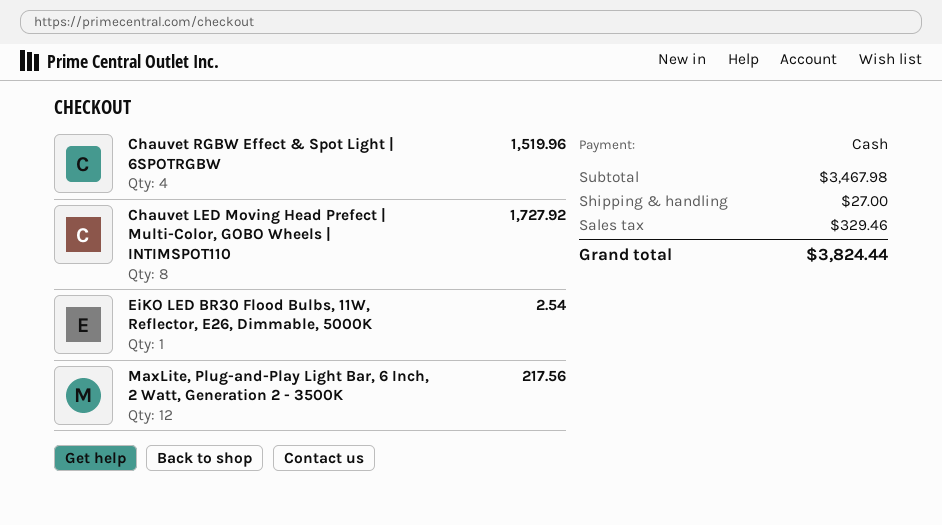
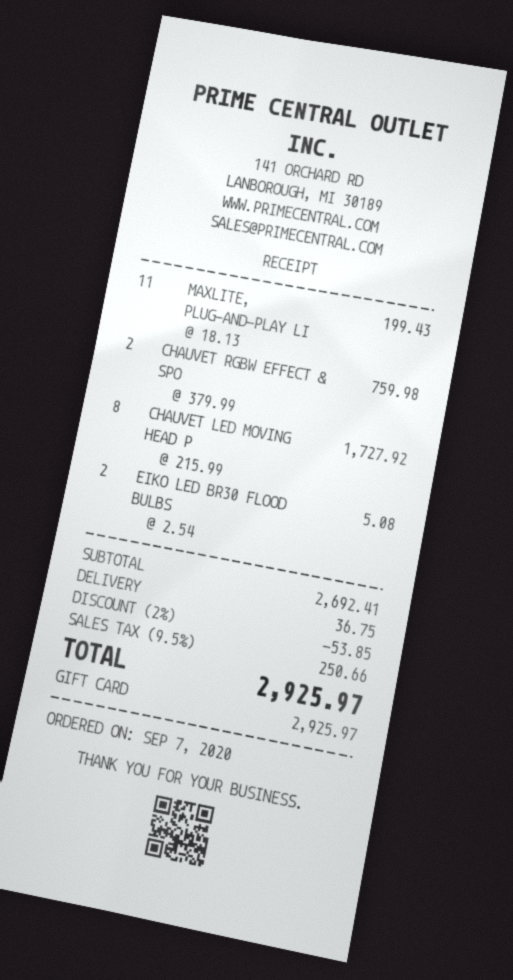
payment method: cash -> gift card
Chauvet RGBW Effect & Spot Light | 6SPOTRGBW: 4 for 1519.96 -> 2 for 759.98
EiKO LED BR30 Flood Bulbs, 11W, Reflector, E26, Dimmable, 5000K: 1 for 2.54 -> 2 for 5.08
MaxLite, Plug-and-Play Light Bar, 6 Inch, 2 Watt, Generation 2 - 3500K: 12 for 217.56 -> 11 for 199.43
subtotal: 3467.98 -> 2692.41
discount: none -> 2% = 53.85
shipping: 27.00 -> 36.75
tax: 329.46 -> 250.66
total: 3824.44 -> 2925.97

